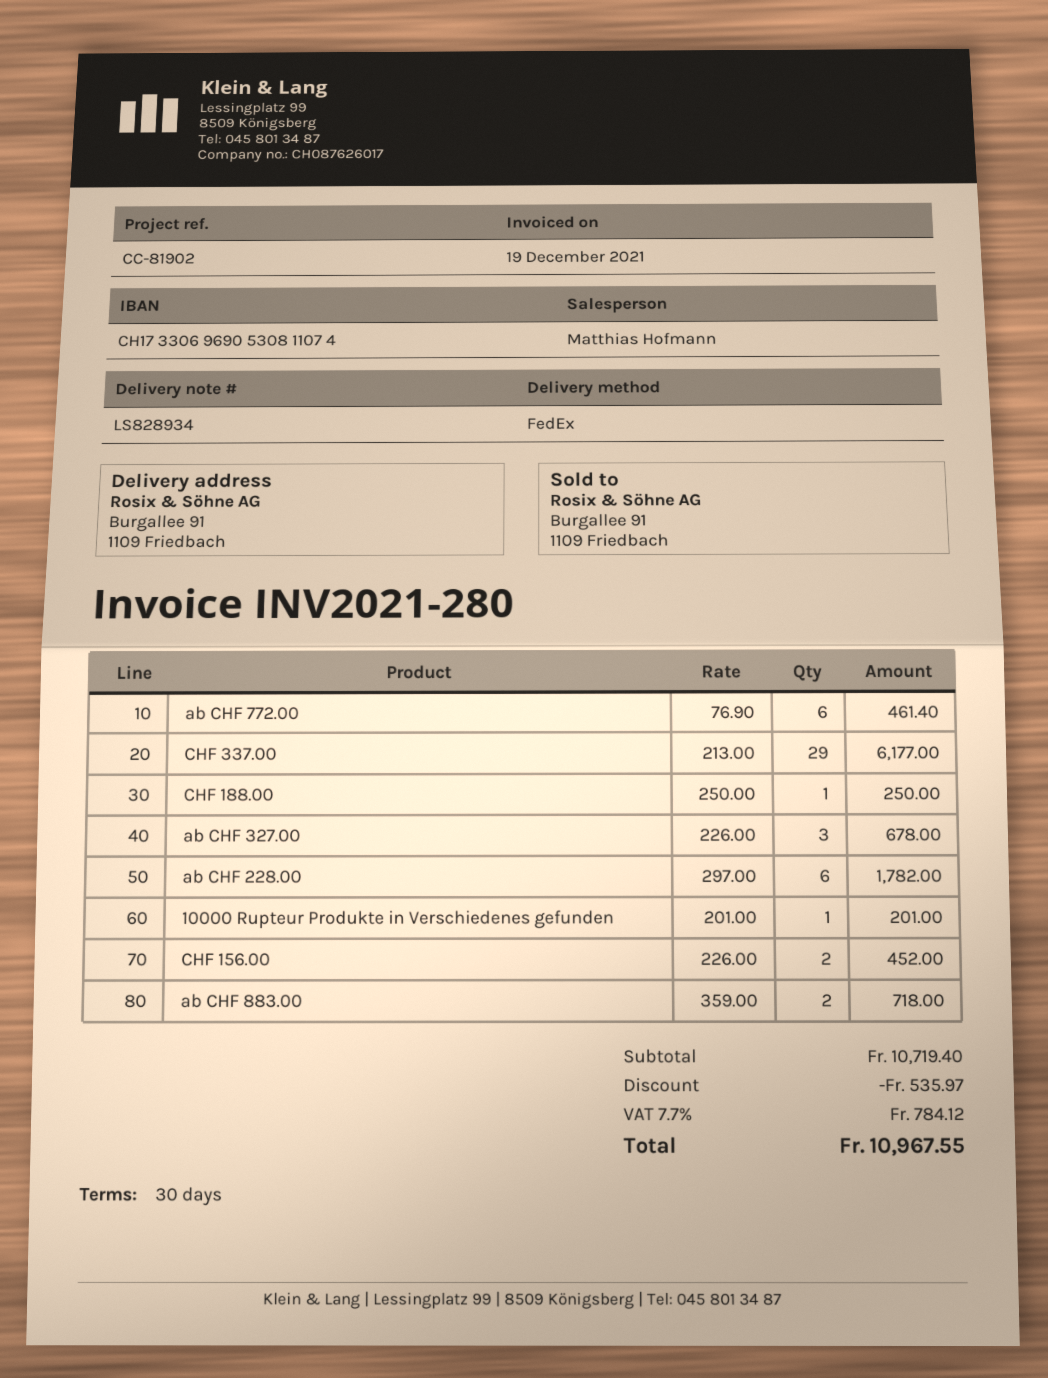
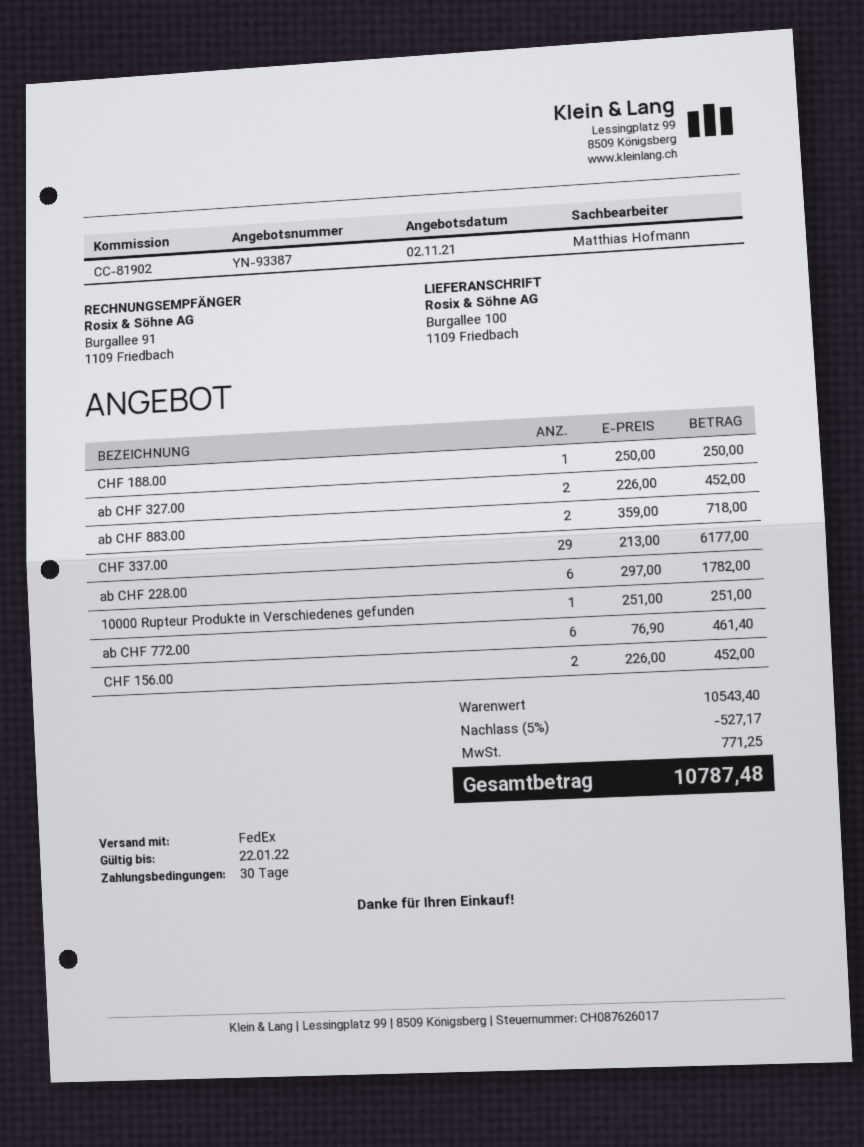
ship to: Burgallee 91, 1109 Friedbach -> Burgallee 100, 1109 Friedbach
ab CHF 327.00: 3 x 226.00 = 678.00 -> 2 x 226.00 = 452.00
10000 Rupteur Produkte in Verschiedenes gefunden: 1 x 201.00 = 201.00 -> 1 x 251.00 = 251.00
subtotal: 10719.40 -> 10543.40
discount: 535.97 -> 527.17
tax: 784.12 -> 771.25
total: 10967.55 -> 10787.48

